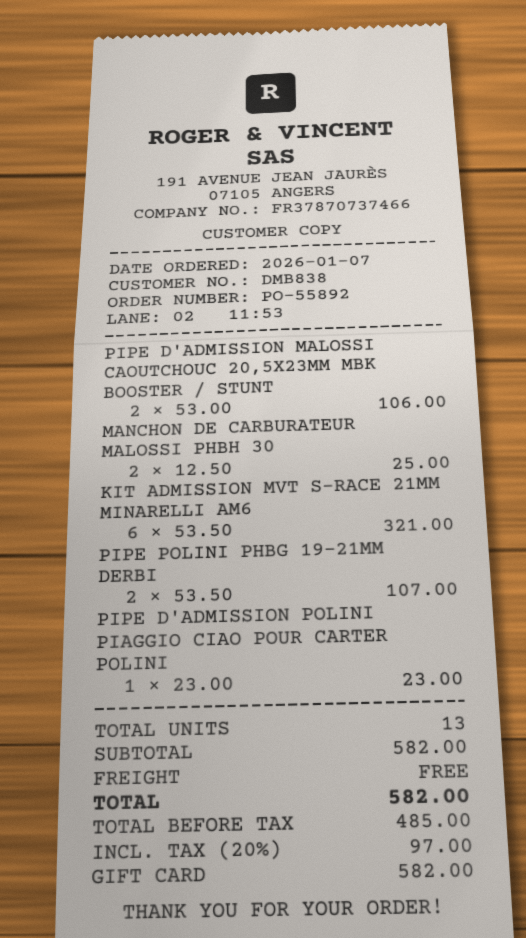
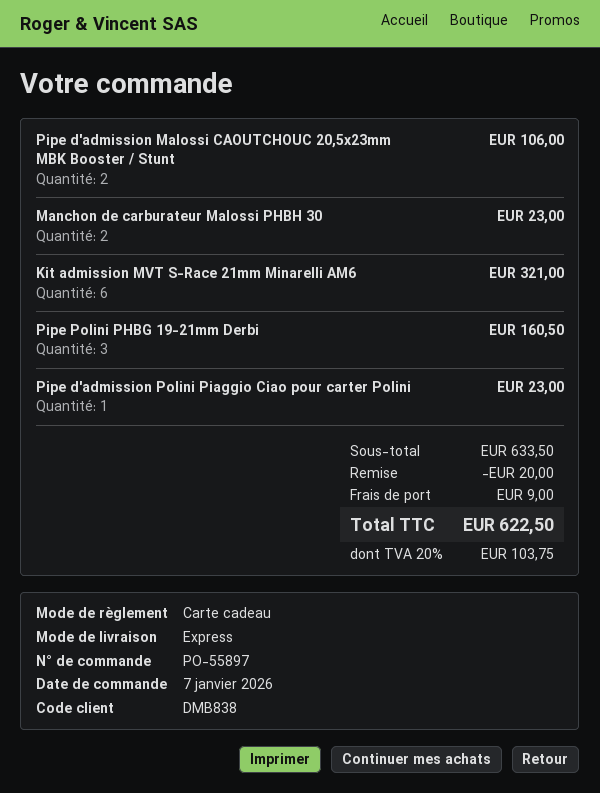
order number: PO-55892 -> PO-55897
MANCHON DE CARBURATEUR MALOSSI PHBH 30: 2 for 25.00 -> 2 for 23.00
PIPE POLINI PHBG 19-21MM DERBI: 2 for 107.00 -> 3 for 160.50
subtotal: 582.00 -> 633.50
discount: none -> 20.00
shipping: 0.00 -> 9.00
tax: 20% = 97.00 -> 20% = 103.75
total: 582.00 -> 622.50

